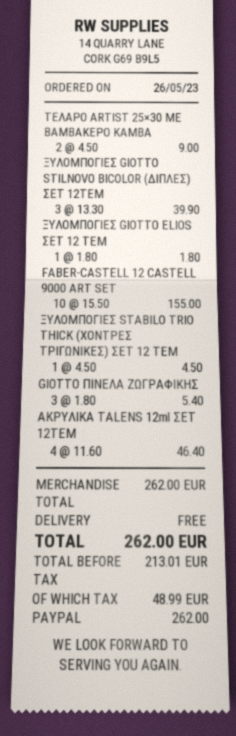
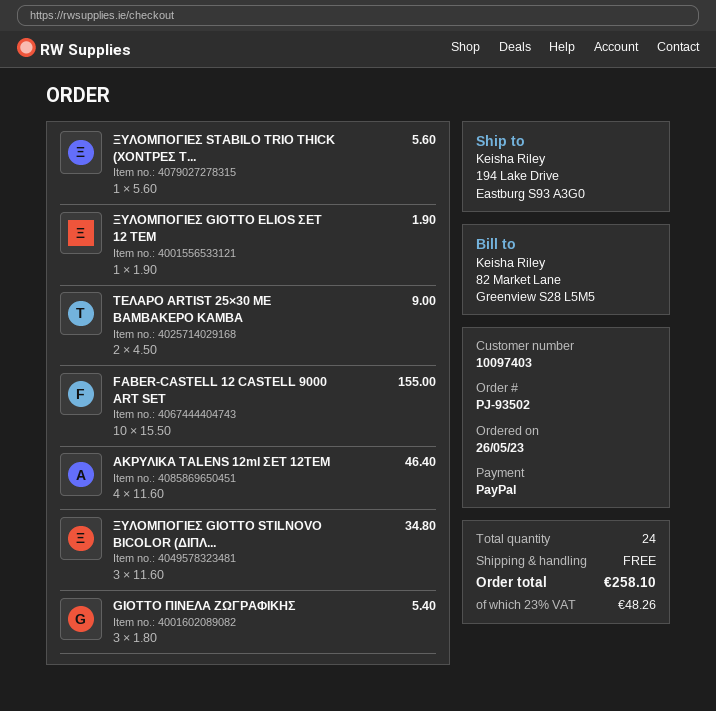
ΞΥΛΟΜΠΟΓΙΕΣ GIOTTO STILNOVO BICOLOR (ΔΙΠΛΕΣ) ΣΕΤ 12ΤΕΜ: 3 x 13.30 = 39.90 -> 3 x 11.60 = 34.80
ΞΥΛΟΜΠΟΓΙΕΣ GIOTTO ELIOS ΣΕΤ 12 ΤΕΜ: 1 x 1.80 = 1.80 -> 1 x 1.90 = 1.90
ΞΥΛΟΜΠΟΓΙΕΣ STABILO TRIO THICK (ΧΟΝΤΡΕΣ ΤΡΙΓΩΝΙΚΕΣ) ΣΕΤ 12 ΤΕΜ: 1 x 4.50 = 4.50 -> 1 x 5.60 = 5.60
tax: 48.99 -> 48.26
total: 262.00 -> 258.10

